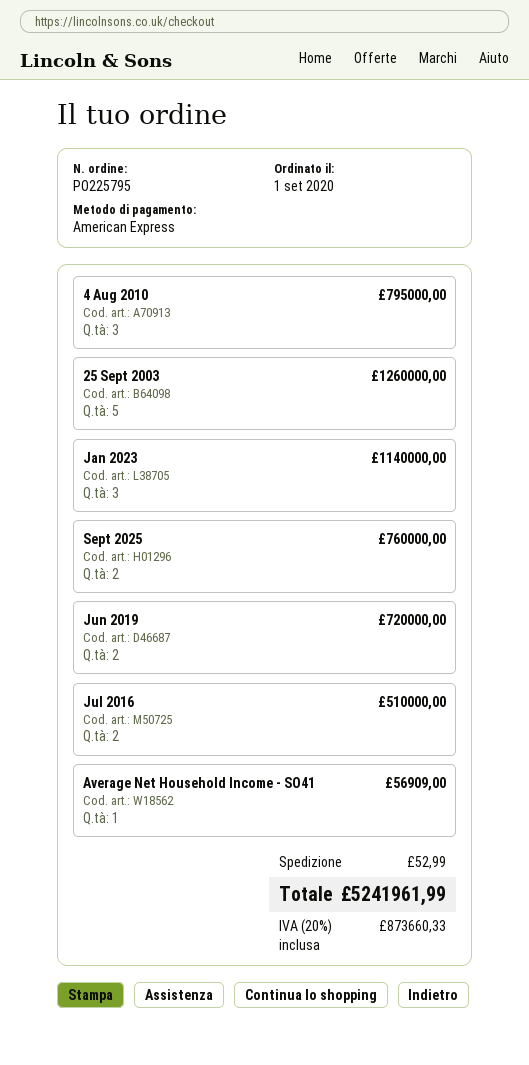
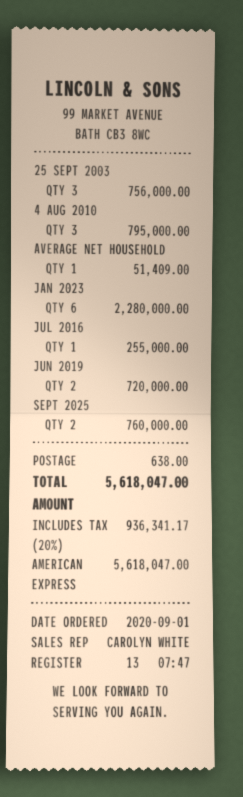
25 Sept 2003: 5 for 1260000.00 -> 3 for 756000.00
Jan 2023: 3 for 1140000.00 -> 6 for 2280000.00
Jul 2016: 2 for 510000.00 -> 1 for 255000.00
Average Net Household Income - SO41: 1 for 56909.00 -> 1 for 51409.00
shipping: 52.99 -> 638.00
tax: 20% = 873660.33 -> 20% = 936341.17
total: 5241961.99 -> 5618047.00

